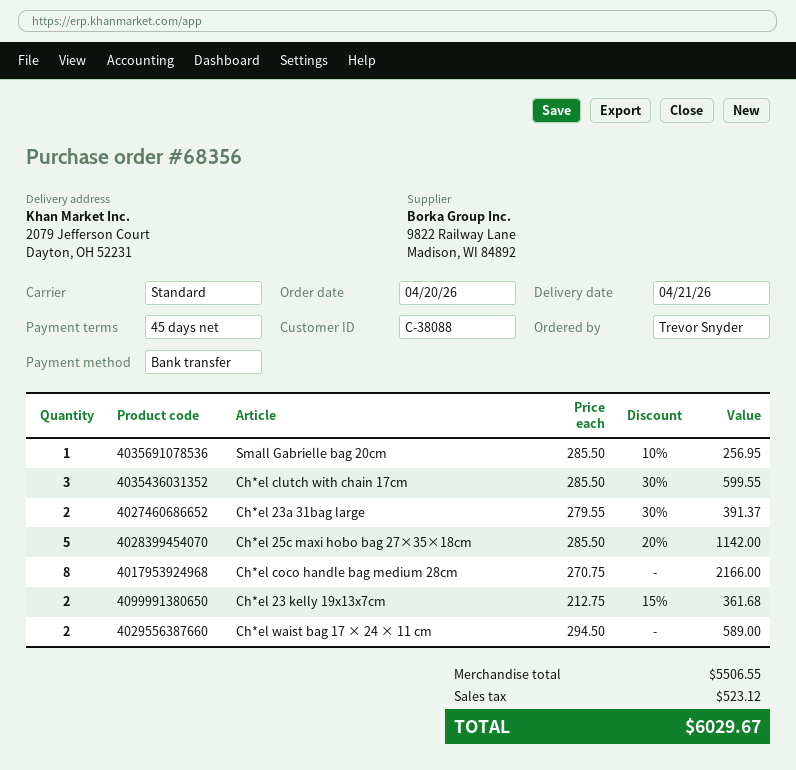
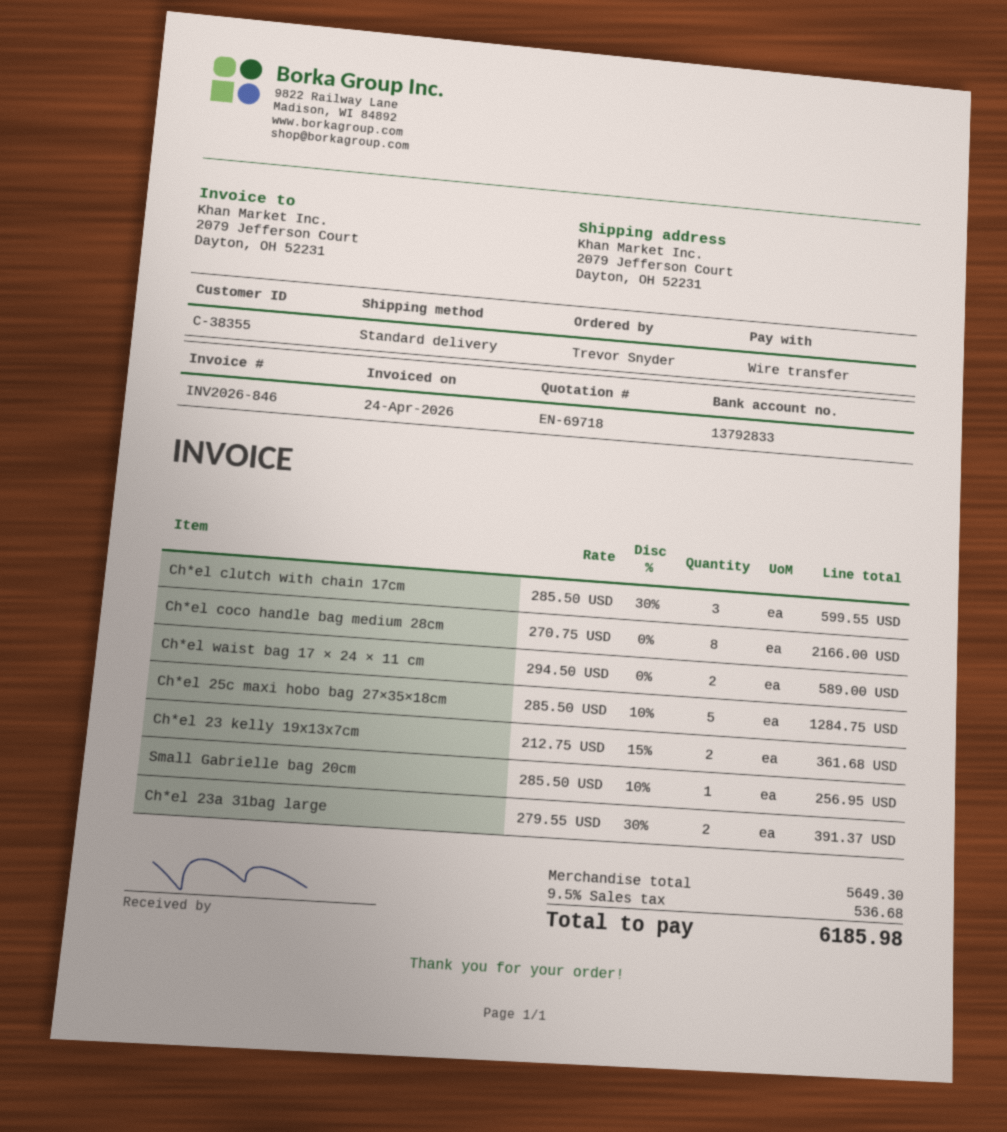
customer number: C-38088 -> C-38355
Ch*el 25c maxi hobo bag 27×35×18cm: 5 x 285.50 - 20% = 1142.00 -> 5 x 285.50 - 10% = 1284.75
subtotal: 5506.55 -> 5649.30
tax: 523.12 -> 536.68
total: 6029.67 -> 6185.98

